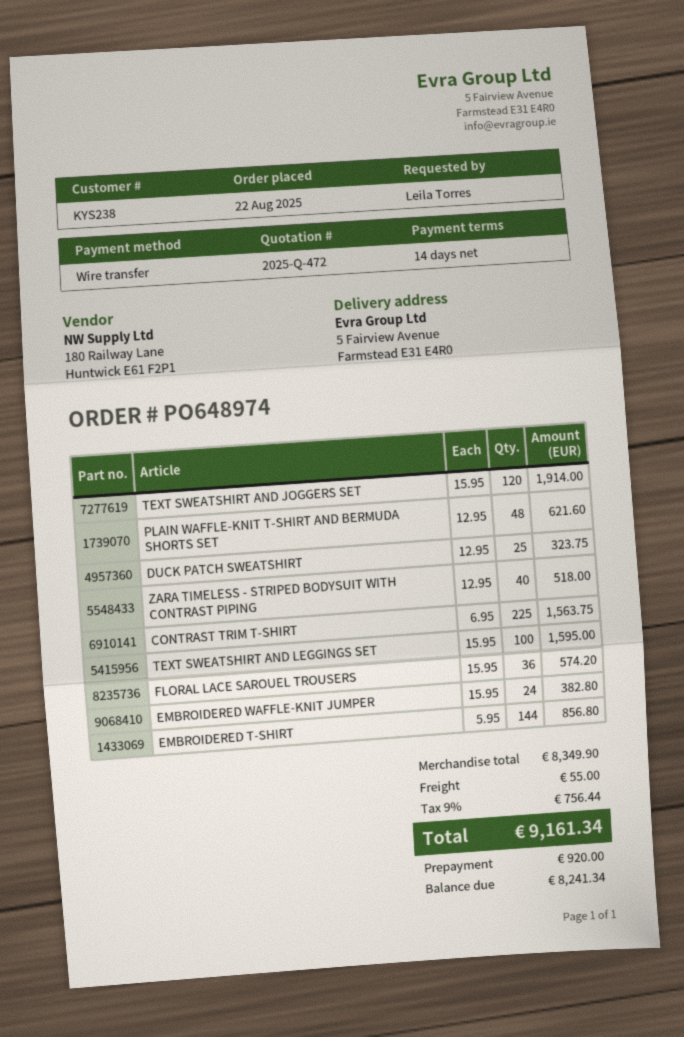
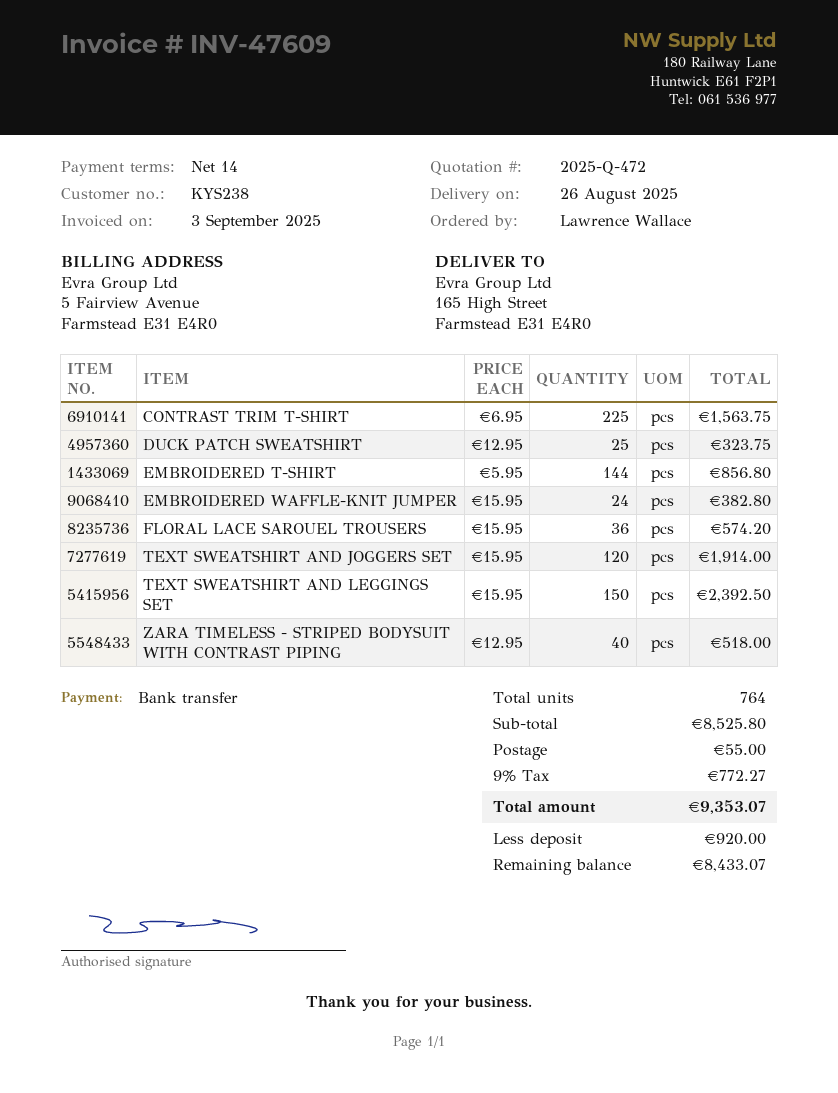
ordered by: Leila Torres -> Lawrence Wallace
ship to: 5 Fairview Avenue, Farmstead E31 E4R0 -> 165 High Street, Farmstead E31 E4R0
PLAIN WAFFLE-KNIT T-SHIRT AND BERMUDA SHORTS SET: 48 x 12.95 = 621.60 -> none
TEXT SWEATSHIRT AND LEGGINGS SET: 100 x 15.95 = 1595.00 -> 150 x 15.95 = 2392.50
subtotal: 8349.90 -> 8525.80
tax: 9% = 756.44 -> 9% = 772.27
total: 9161.34 -> 9353.07
balance: 8241.34 -> 8433.07

